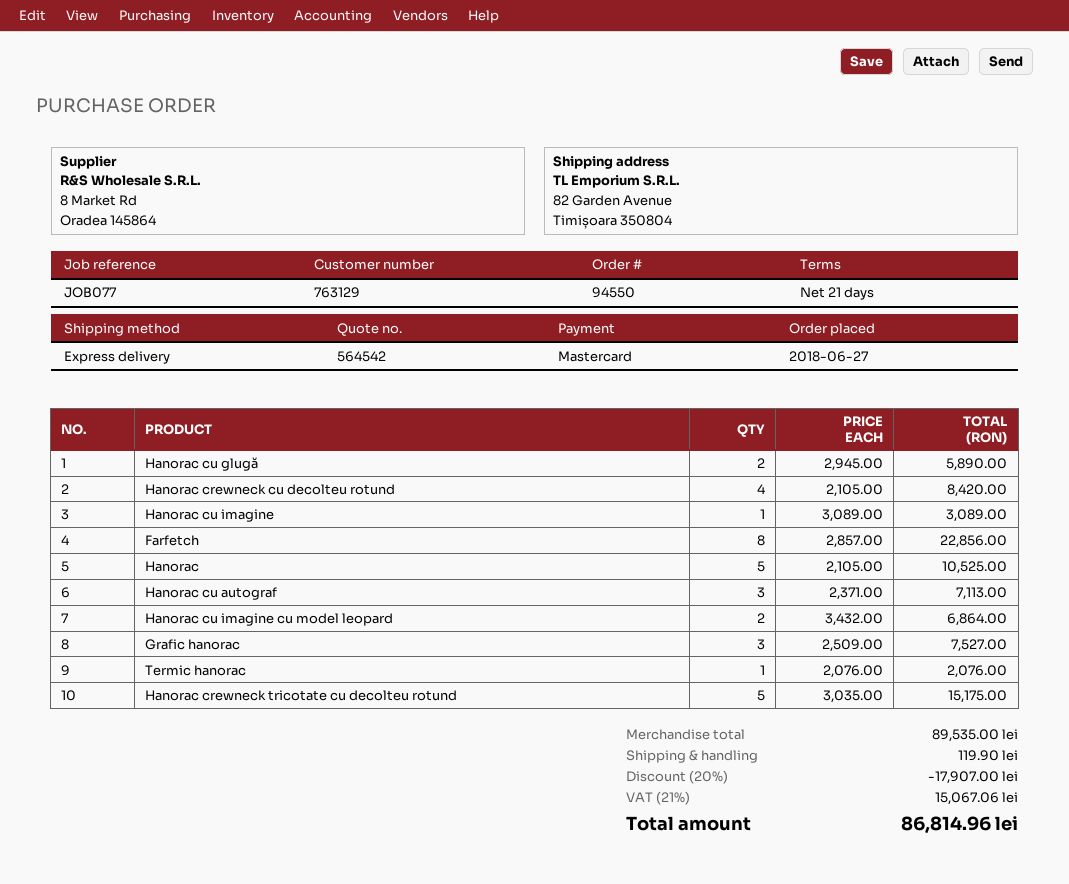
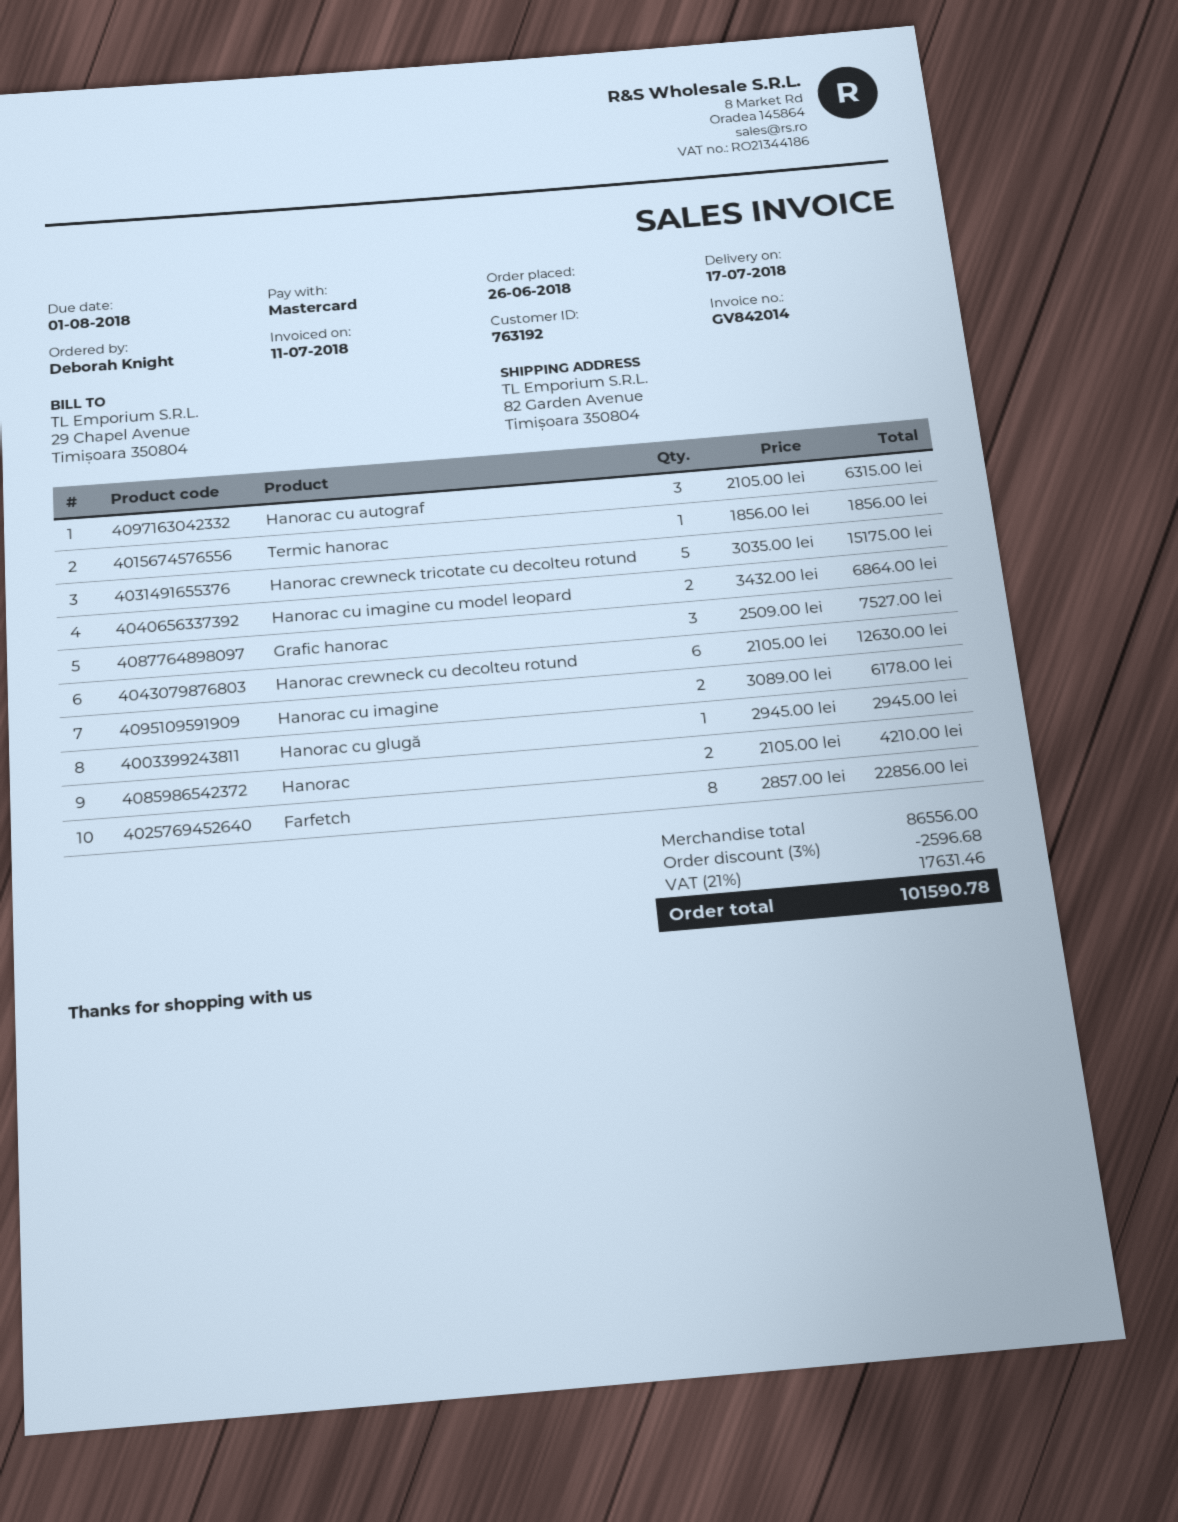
order date: 2018-06-27 -> 2018-06-26
customer number: 763129 -> 763192
Hanorac cu glugă: 2 x 2945.00 = 5890.00 -> 1 x 2945.00 = 2945.00
Hanorac crewneck cu decolteu rotund: 4 x 2105.00 = 8420.00 -> 6 x 2105.00 = 12630.00
Hanorac cu imagine: 1 x 3089.00 = 3089.00 -> 2 x 3089.00 = 6178.00
Hanorac: 5 x 2105.00 = 10525.00 -> 2 x 2105.00 = 4210.00
Hanorac cu autograf: 3 x 2371.00 = 7113.00 -> 3 x 2105.00 = 6315.00
Termic hanorac: 1 x 2076.00 = 2076.00 -> 1 x 1856.00 = 1856.00
subtotal: 89535.00 -> 86556.00
discount: 20% = 17907.00 -> 3% = 2596.68
shipping: 119.90 -> none
tax: 21% = 15067.06 -> 21% = 17631.46
total: 86814.96 -> 101590.78

